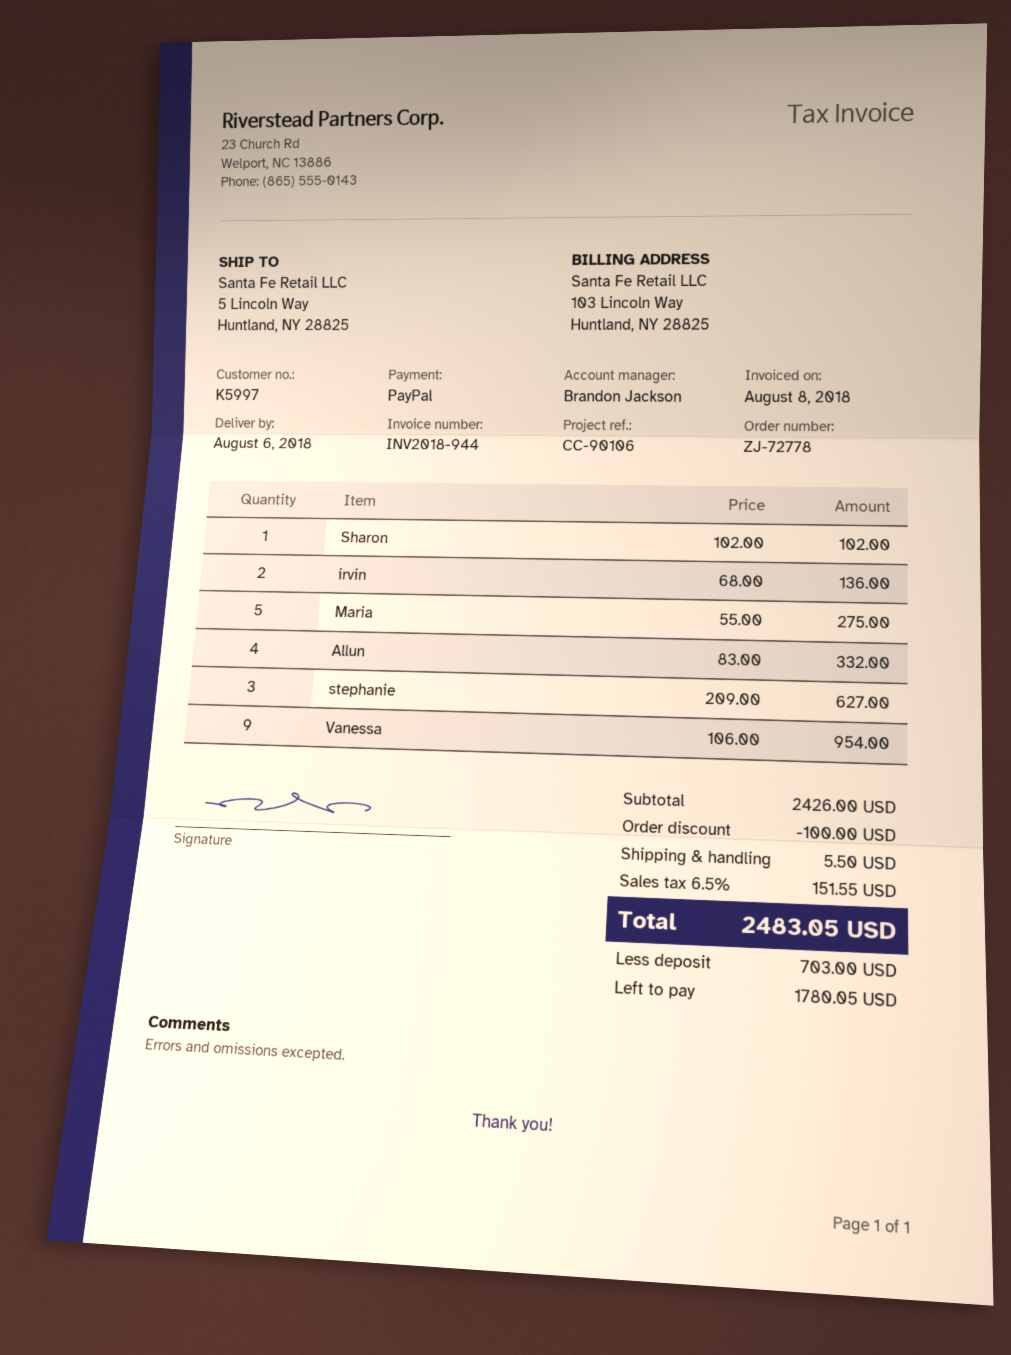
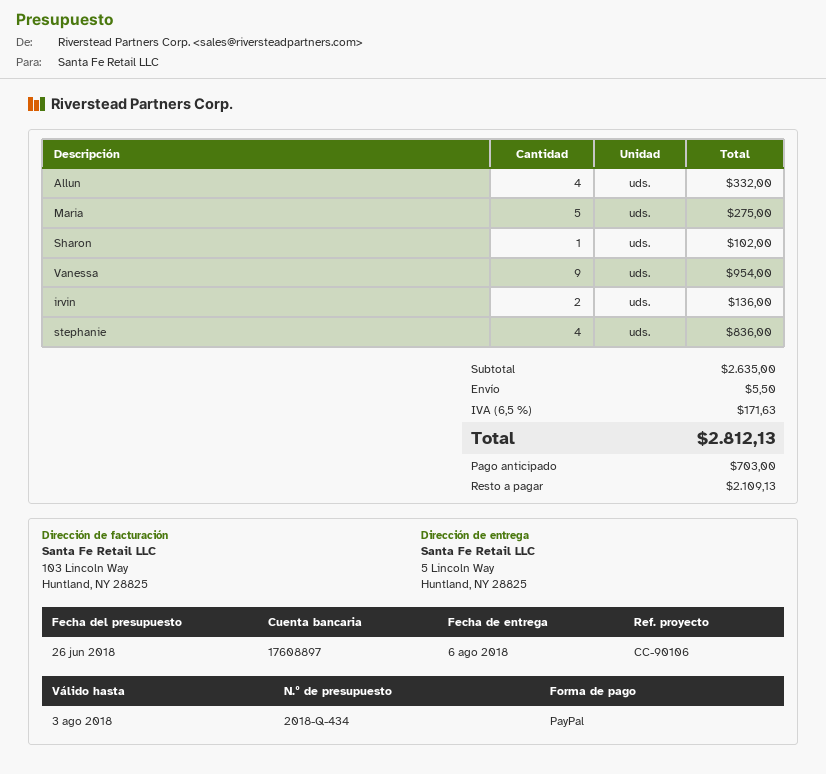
stephanie: 3 for 627.00 -> 4 for 836.00
subtotal: 2426.00 -> 2635.00
discount: 100.00 -> none
tax: 6.5% = 151.55 -> 6.5% = 171.63
total: 2483.05 -> 2812.13
balance: 1780.05 -> 2109.13

